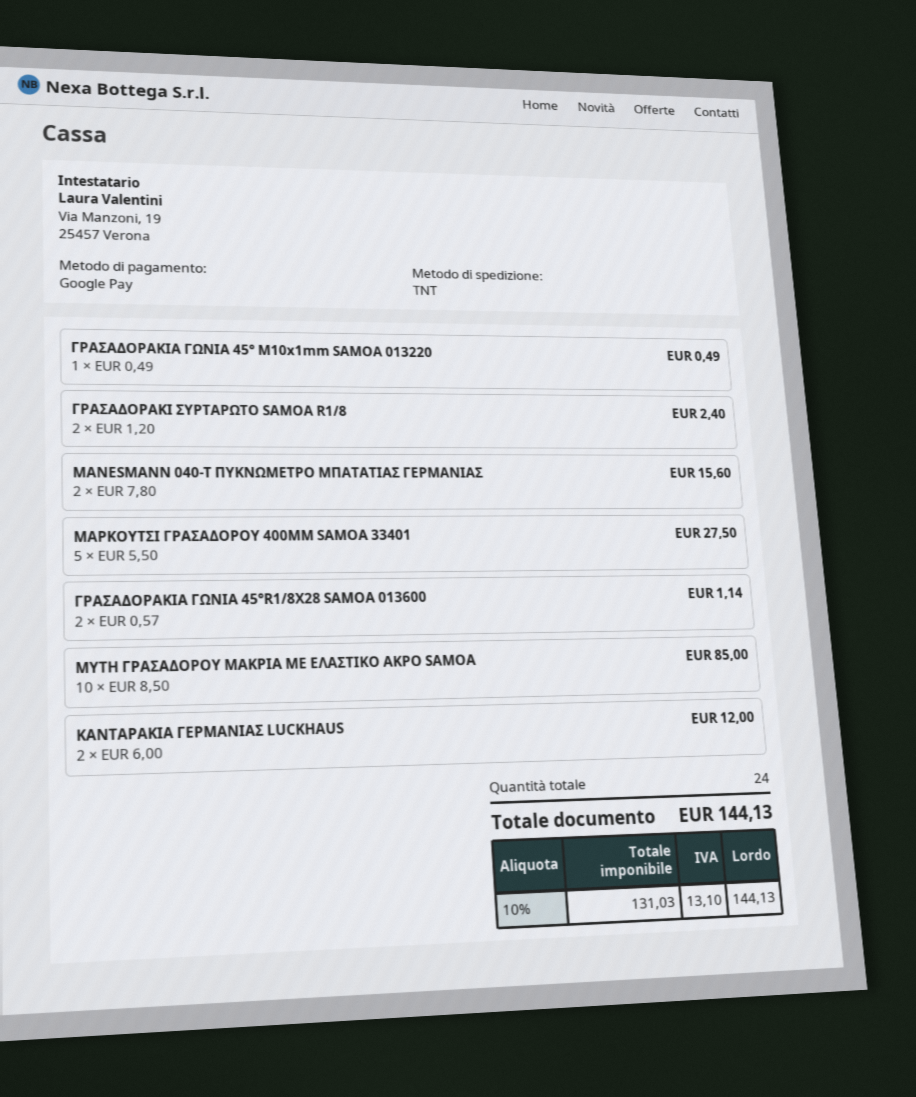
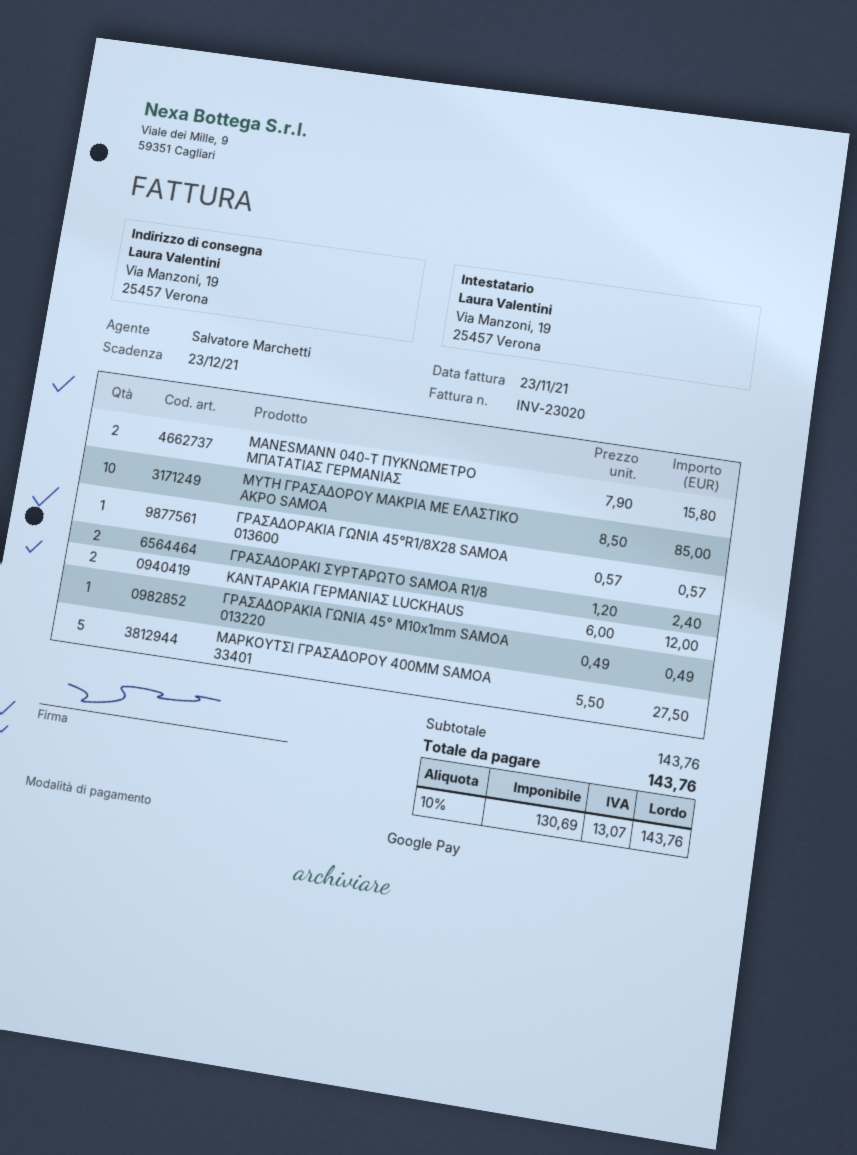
MANESMANN 040-T ΠΥΚΝΩΜΕΤΡΟ ΜΠΑΤΑΤΙΑΣ ΓΕΡΜΑΝΙΑΣ: 2 x 7.80 = 15.60 -> 2 x 7.90 = 15.80
ΓΡΑΣΑΔΟΡΑΚΙΑ ΓΩΝΙΑ 45°R1/8X28 SAMOA 013600: 2 x 0.57 = 1.14 -> 1 x 0.57 = 0.57
net: 131.03 -> 130.69
tax: 10% = 13.10 -> 10% = 13.07
total: 144.13 -> 143.76

